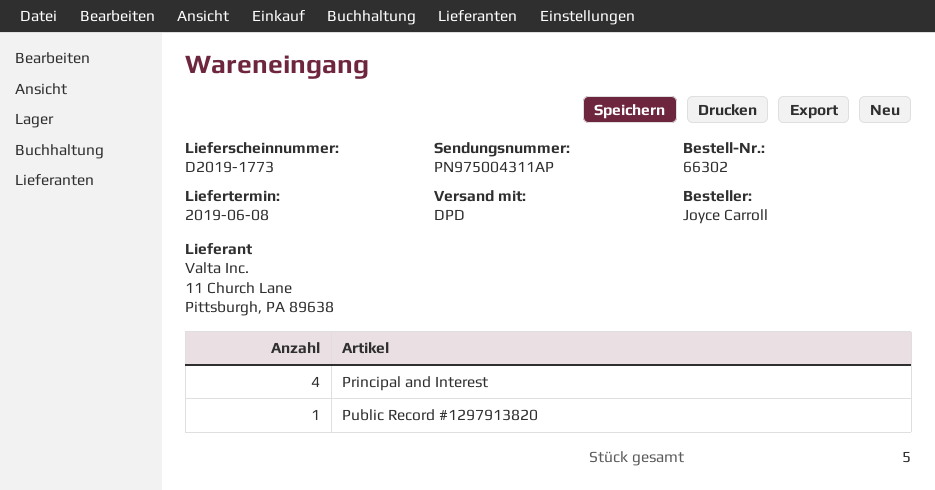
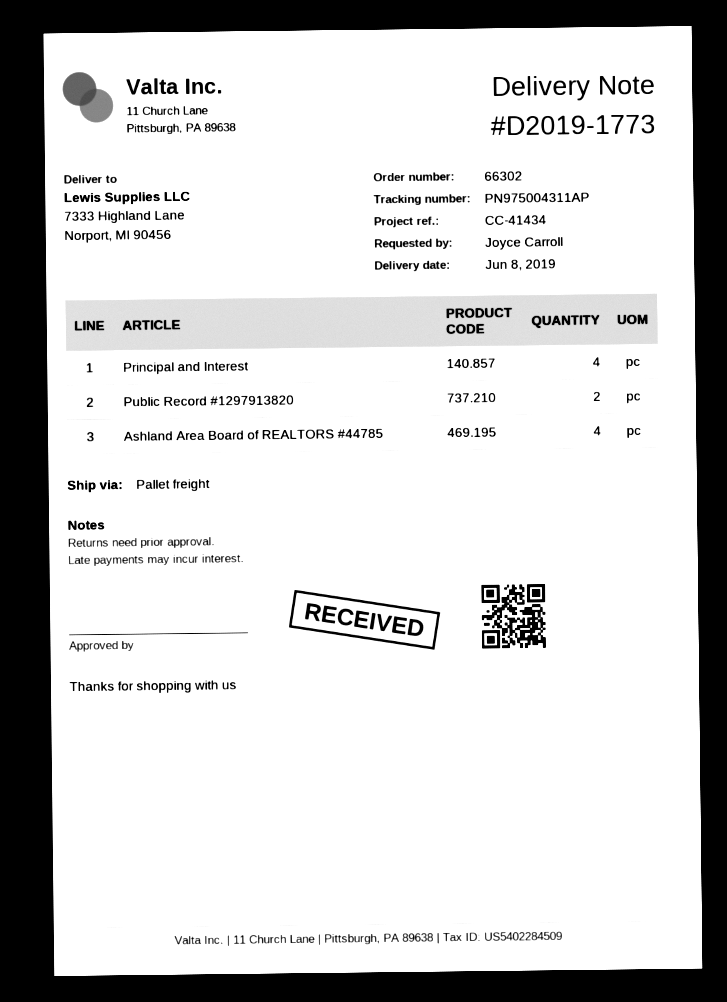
shipping method: DPD -> pallet freight
Public Record #1297913820: 1 -> 2
Ashland Area Board of REALTORS #44785: none -> 4

